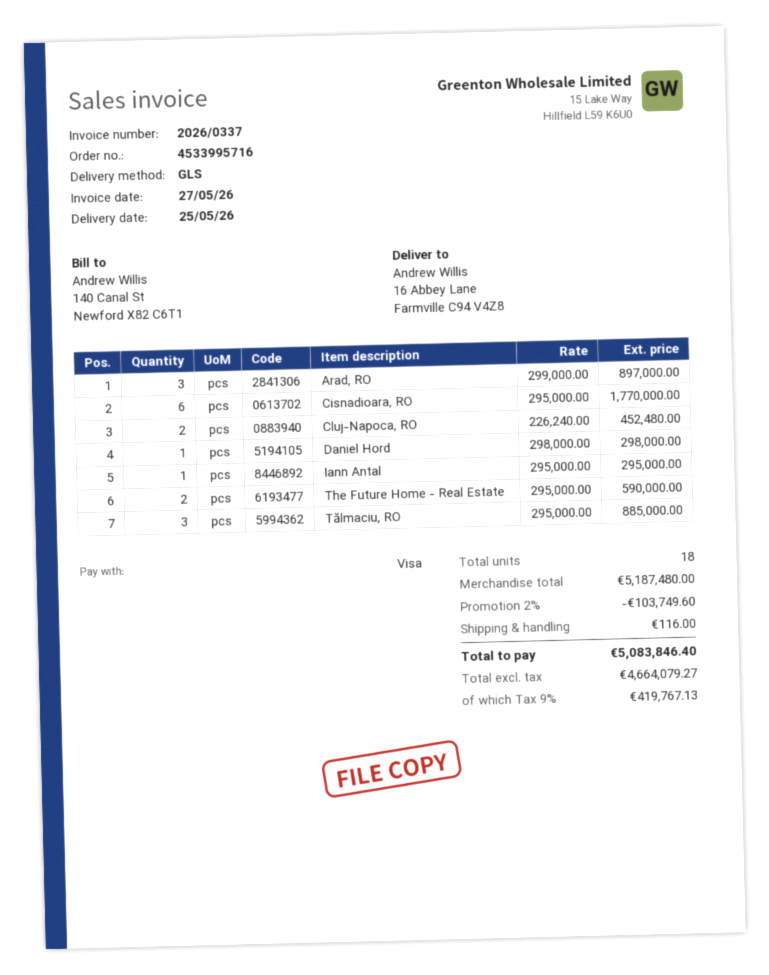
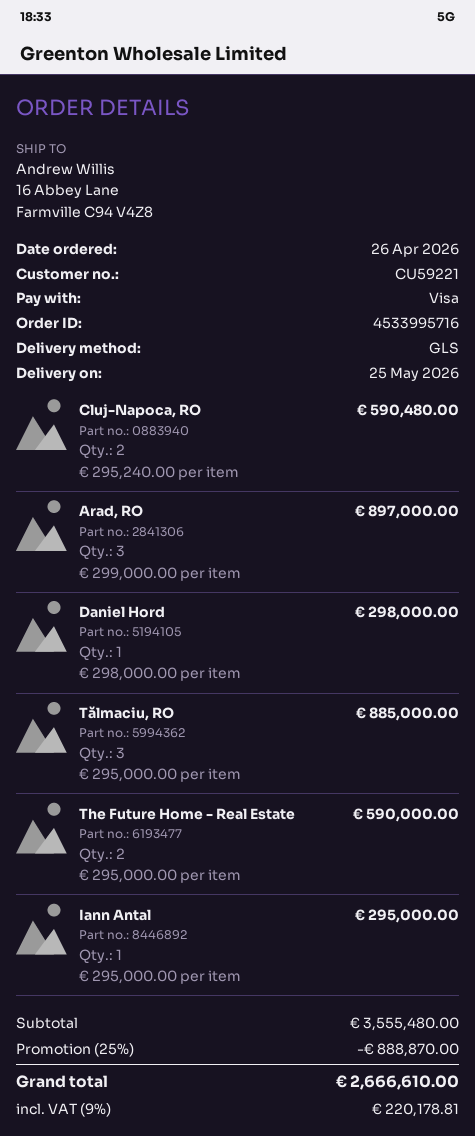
Cisnadioara, RO: 6 x 295000.00 = 1770000.00 -> none
Cluj-Napoca, RO: 2 x 226240.00 = 452480.00 -> 2 x 295240.00 = 590480.00
subtotal: 5187480.00 -> 3555480.00
discount: 2% = 103749.60 -> 25% = 888870.00
shipping: 116.00 -> none
tax: 9% = 419767.13 -> 9% = 220178.81
total: 5083846.40 -> 2666610.00

